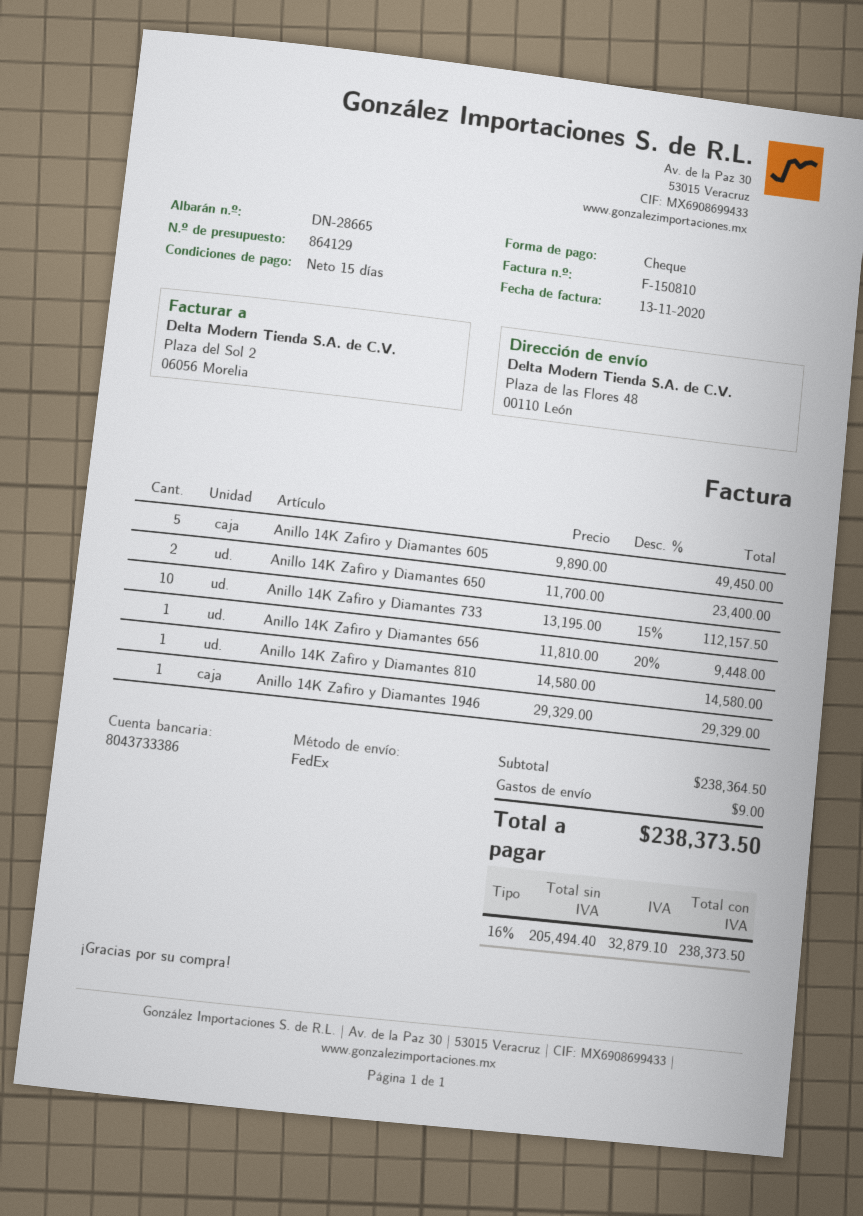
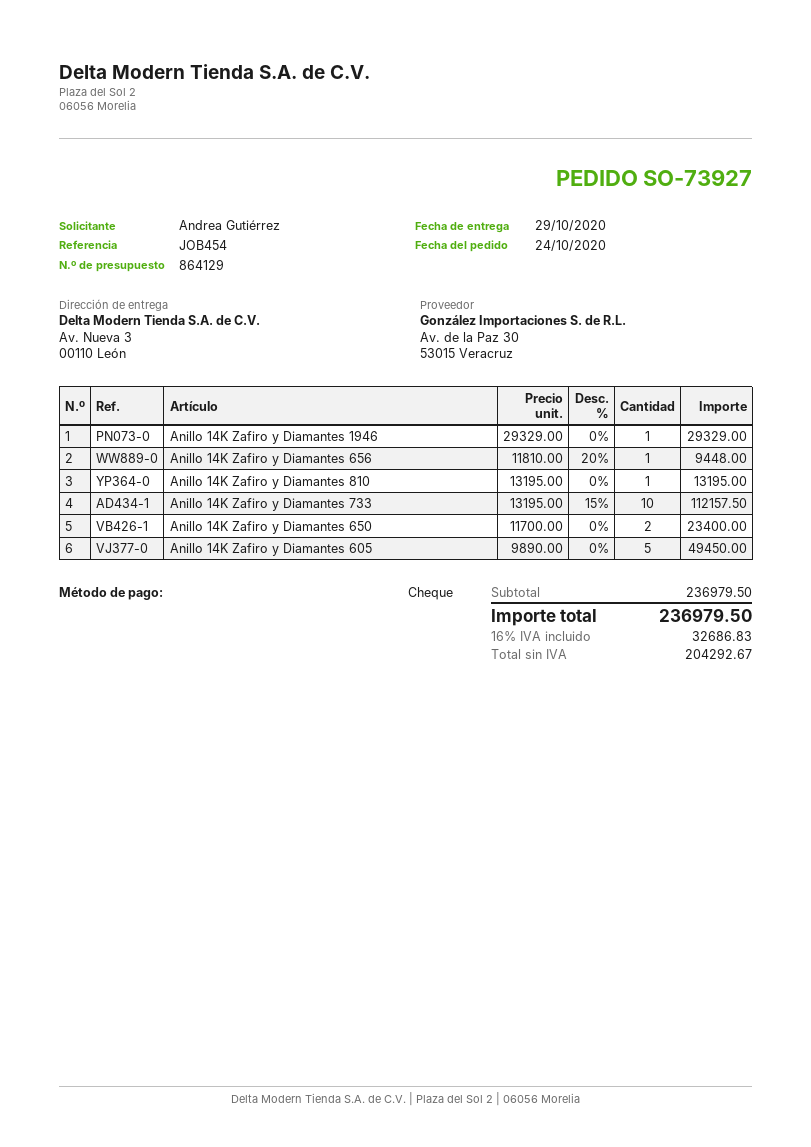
ship to: Plaza de las Flores 48, 00110 León -> Av. Nueva 3, 00110 León
Anillo 14K Zafiro y Diamantes 810: 1 x 14580.00 = 14580.00 -> 1 x 13195.00 = 13195.00
subtotal: 238364.50 -> 236979.50
shipping: 9.00 -> none
net: 205494.40 -> 204292.67
tax: 16% = 32879.10 -> 16% = 32686.83
total: 238373.50 -> 236979.50

